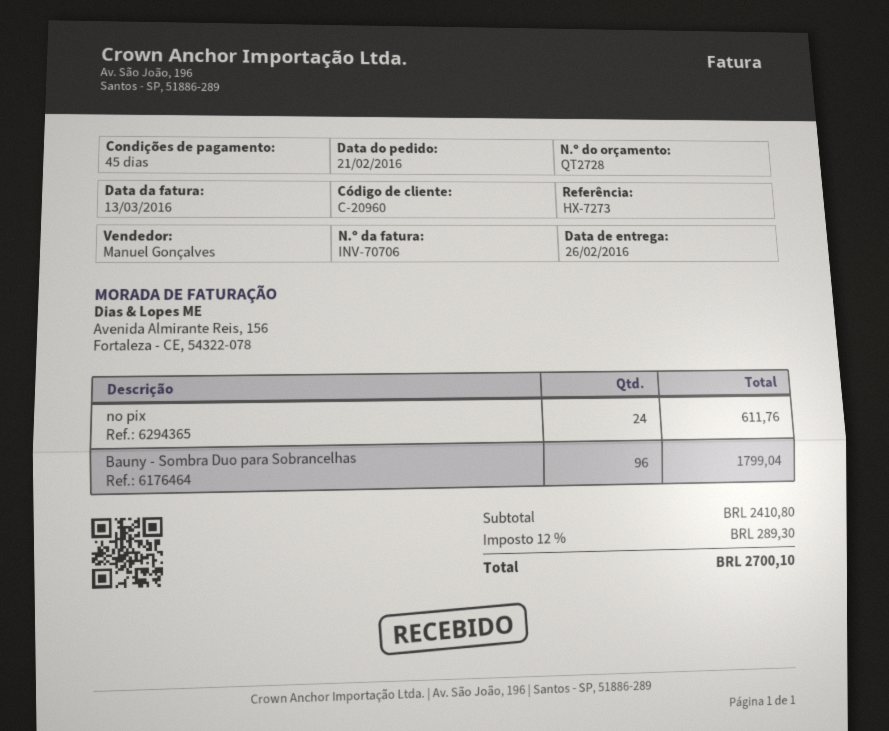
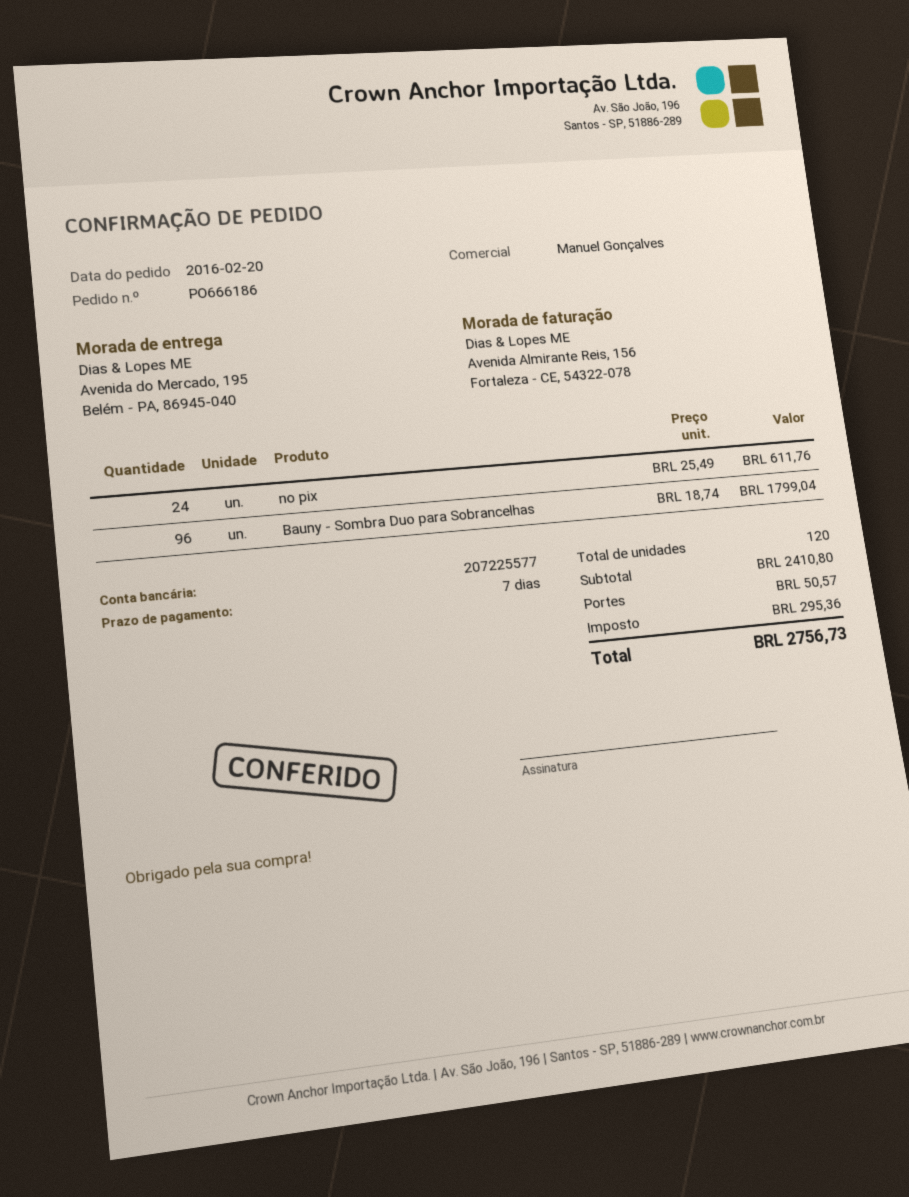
order date: 2016-02-21 -> 2016-02-20
payment terms: 45 days -> 7 days
shipping: none -> 50.57
tax: 289.30 -> 295.36
total: 2700.10 -> 2756.73

